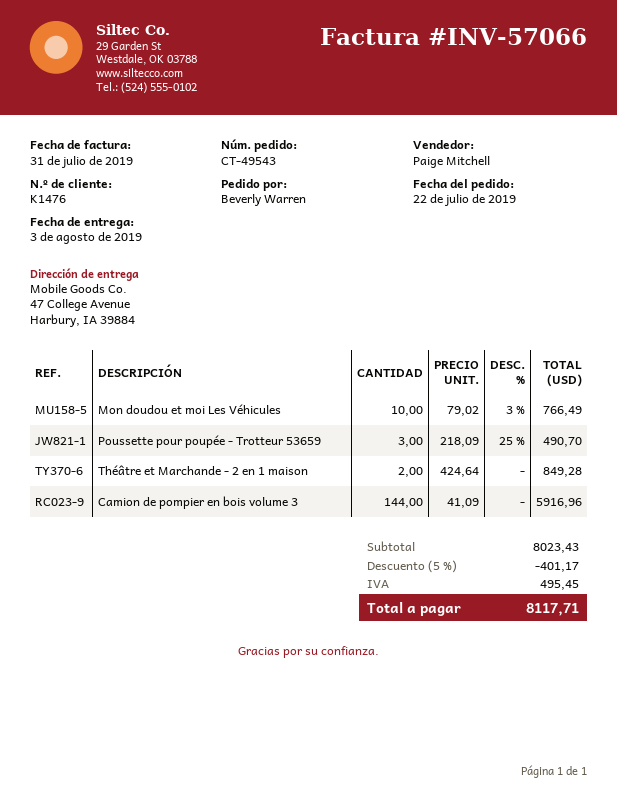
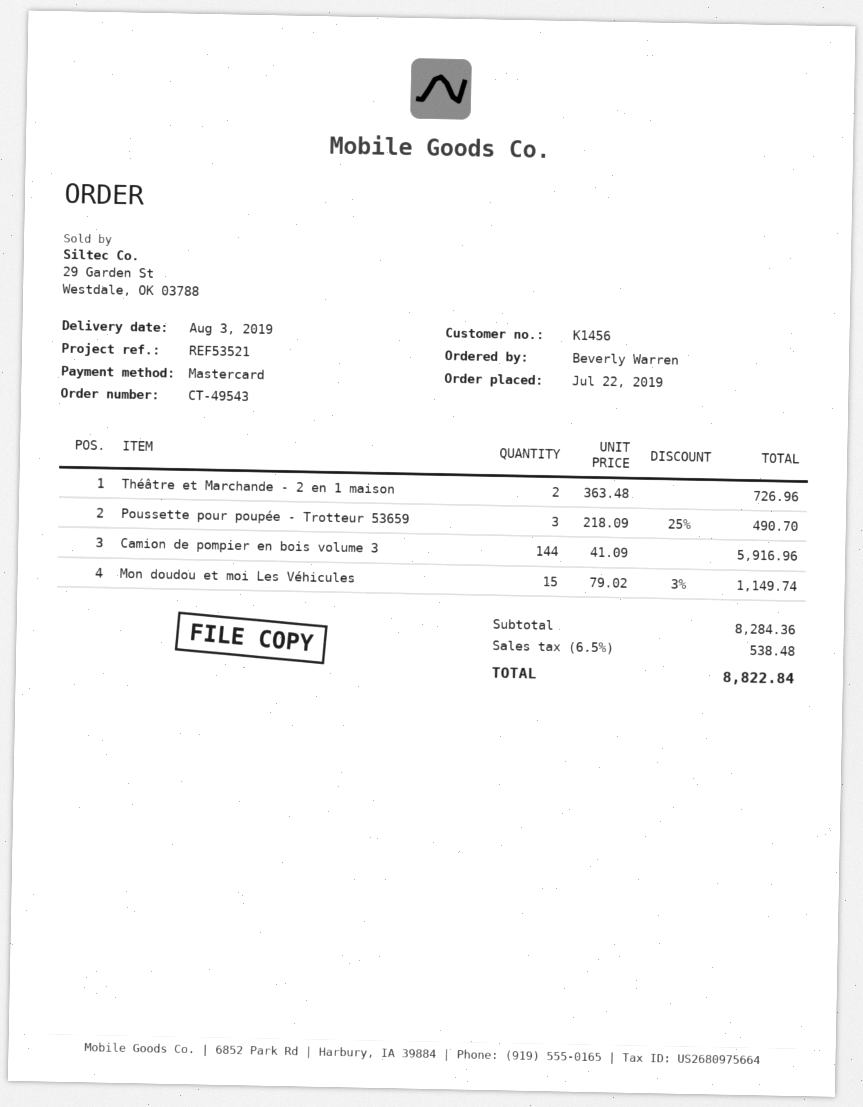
customer number: K1476 -> K1456
Mon doudou et moi Les Véhicules: 10 x 79.02 - 3% = 766.49 -> 15 x 79.02 - 3% = 1149.74
Théâtre et Marchande - 2 en 1 maison: 2 x 424.64 = 849.28 -> 2 x 363.48 = 726.96
subtotal: 8023.43 -> 8284.36
discount: 5% = 401.17 -> none
tax: 495.45 -> 538.48
total: 8117.71 -> 8822.84

